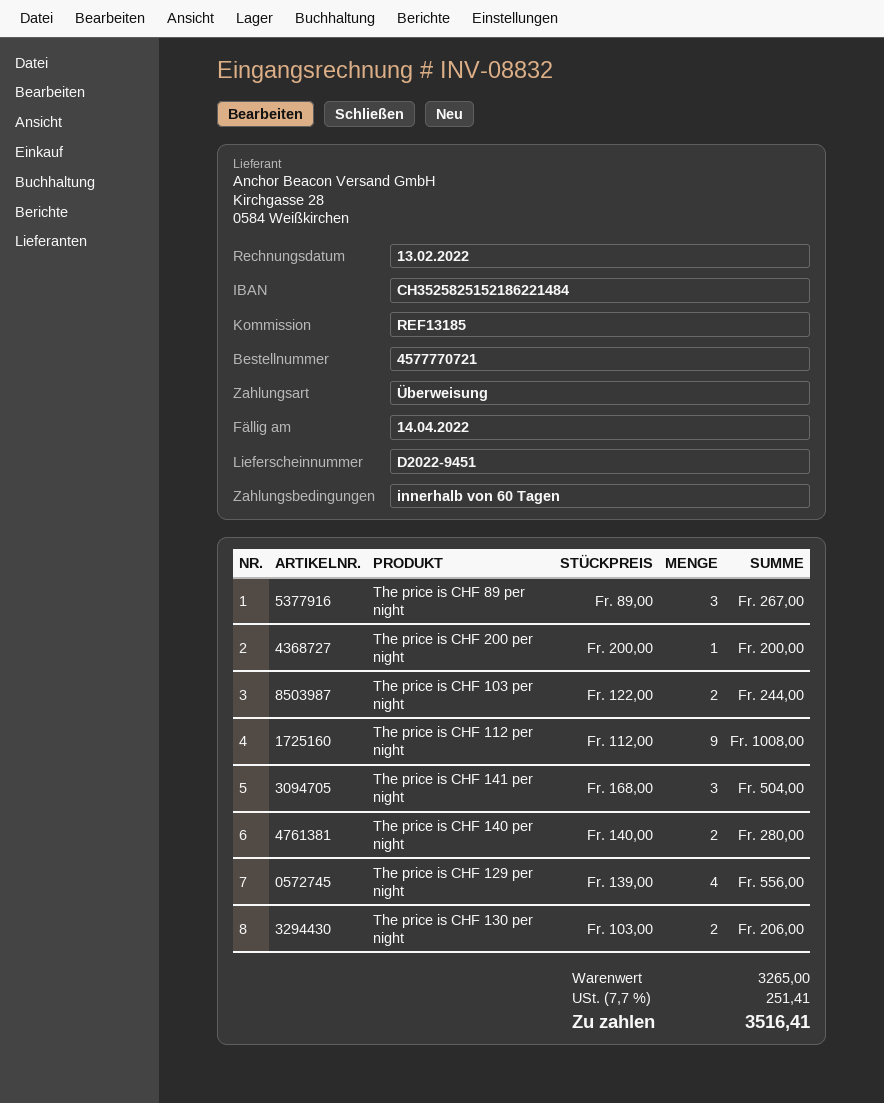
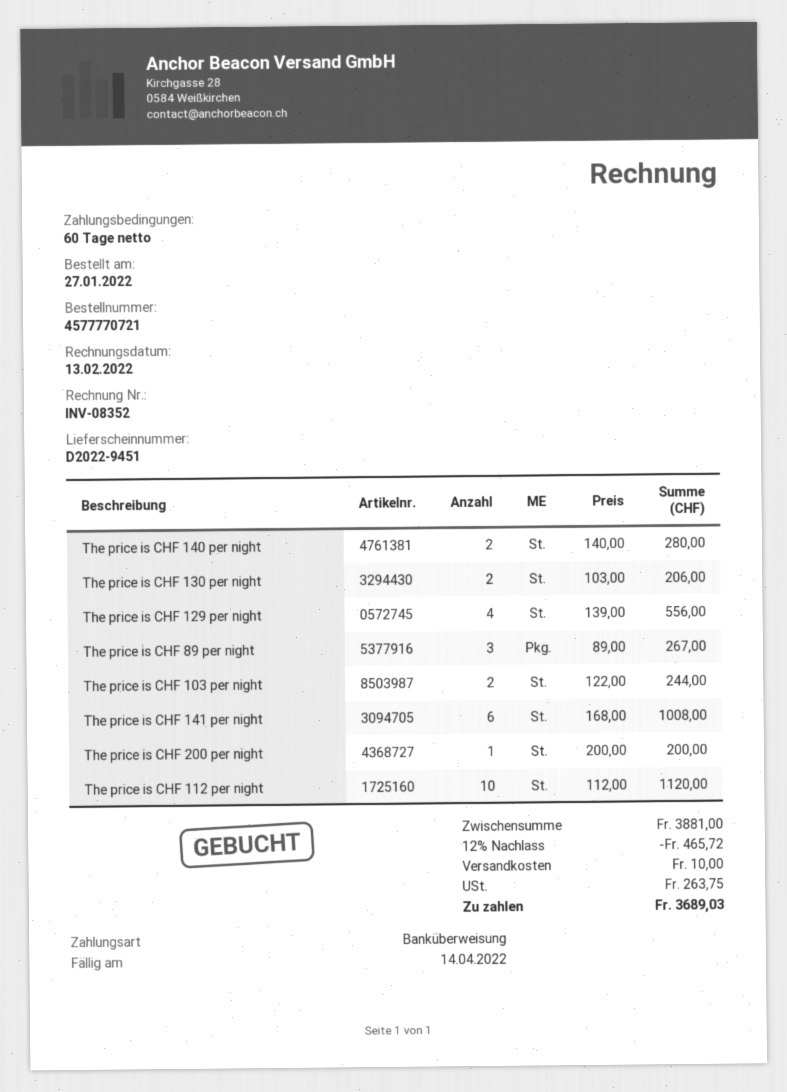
invoice number: INV-08832 -> INV-08352
The price is CHF 112 per night: 9 x 112.00 = 1008.00 -> 10 x 112.00 = 1120.00
The price is CHF 141 per night: 3 x 168.00 = 504.00 -> 6 x 168.00 = 1008.00
subtotal: 3265.00 -> 3881.00
discount: none -> 12% = 465.72
shipping: none -> 10.00
tax: 251.41 -> 263.75
total: 3516.41 -> 3689.03

